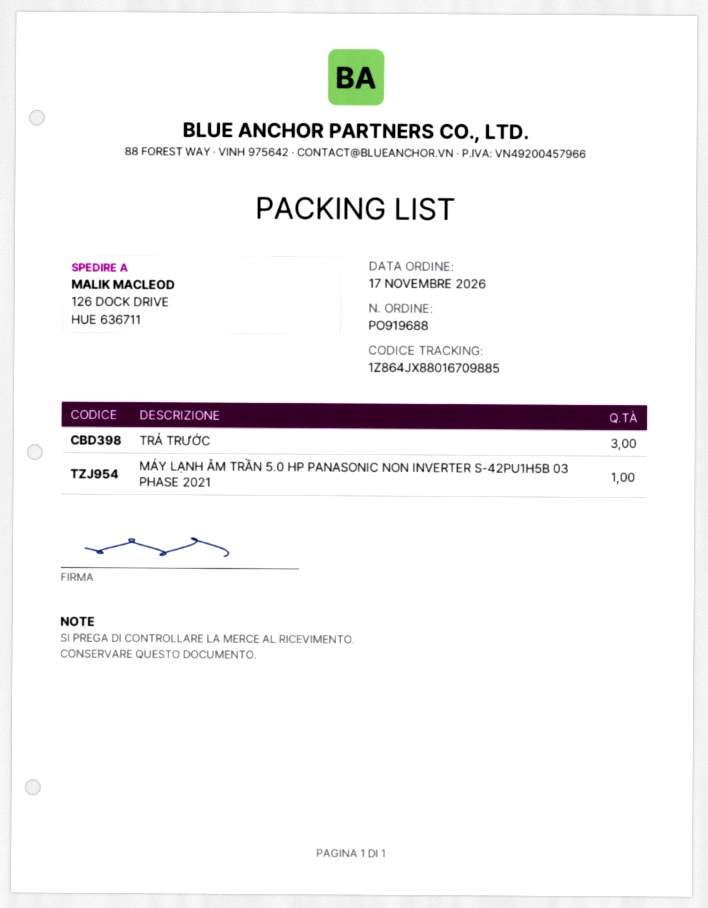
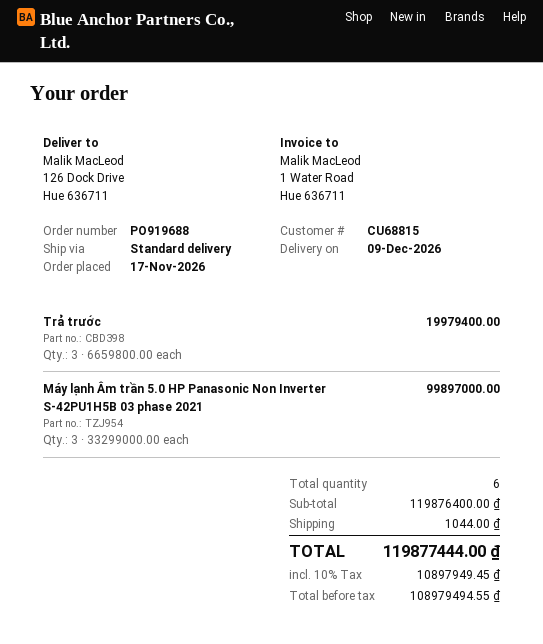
MÁY LẠNH ÂM TRẦN 5.0 HP PANASONIC NON INVERTER S-42PU1H5B 03 PHASE 2021: 1 -> 3

